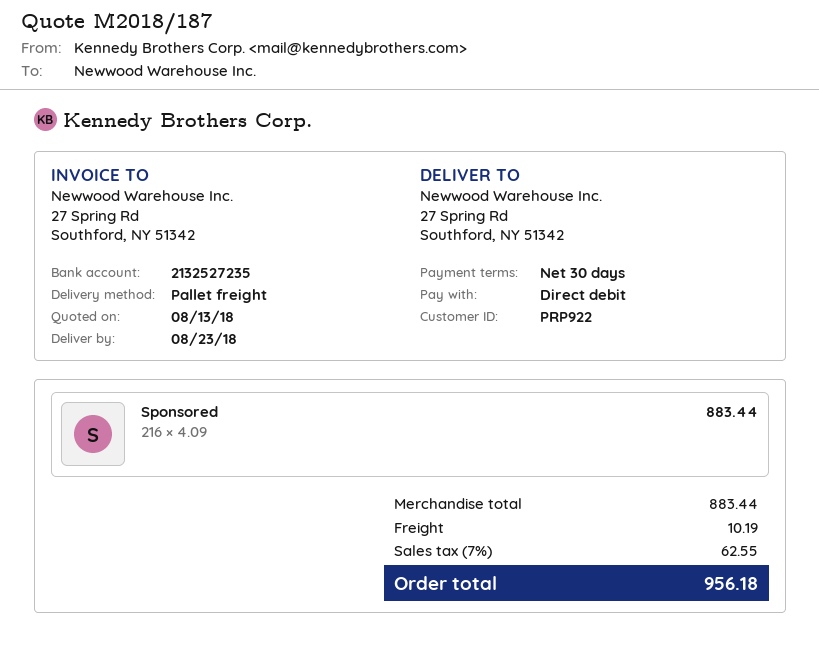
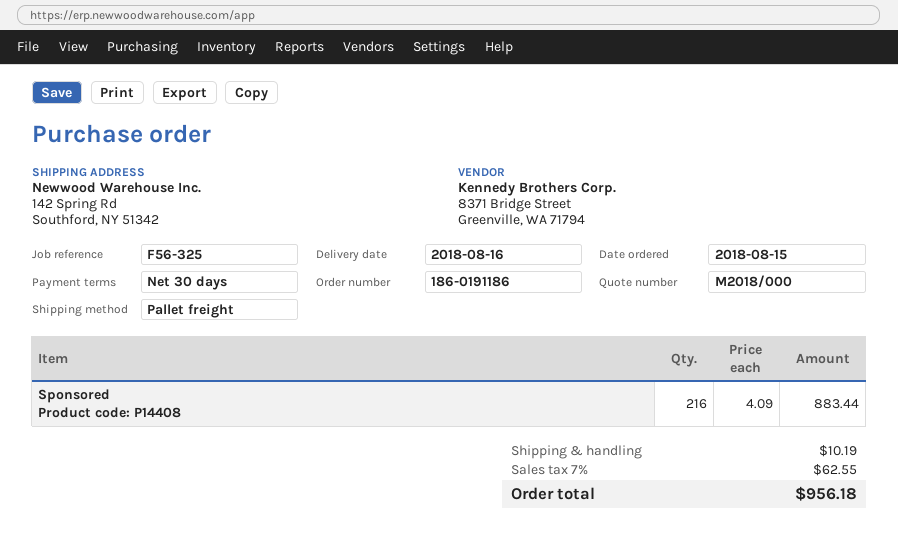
quote number: M2018/187 -> M2018/000
delivery date: 2018-08-23 -> 2018-08-16
ship to: 27 Spring Rd, Southford, NY 51342 -> 142 Spring Rd, Southford, NY 51342

